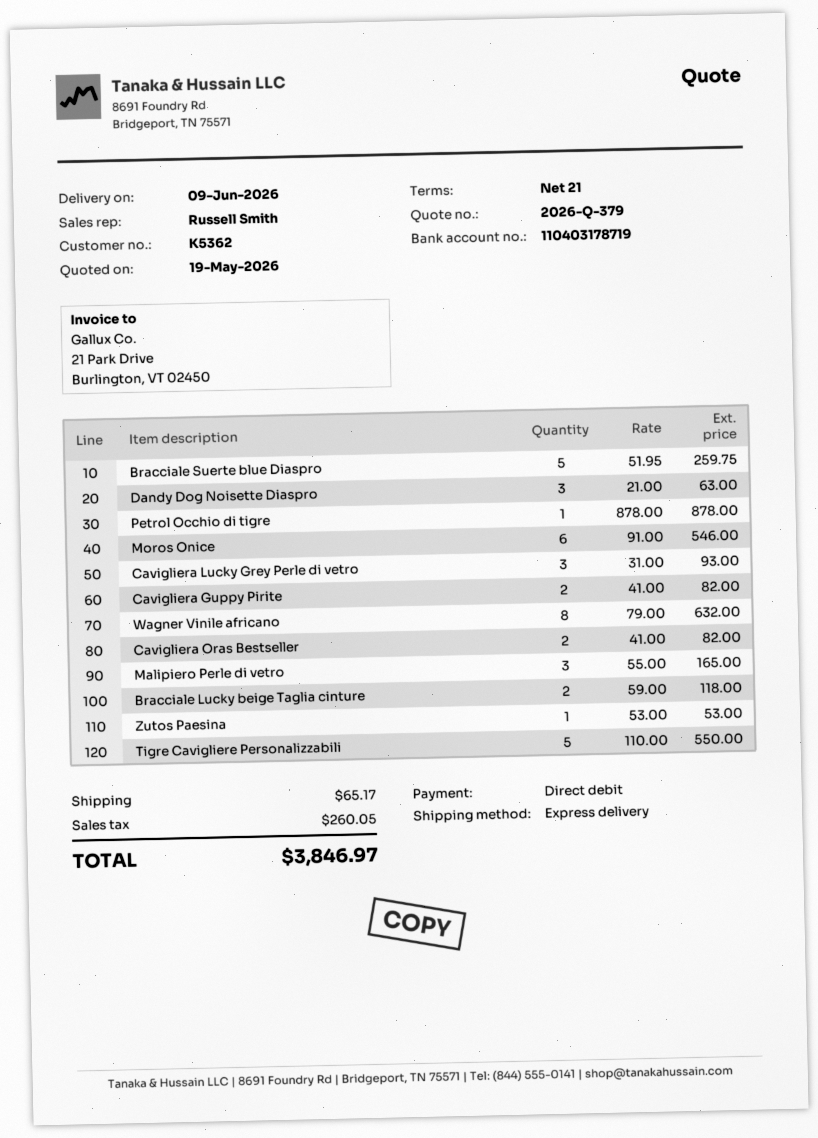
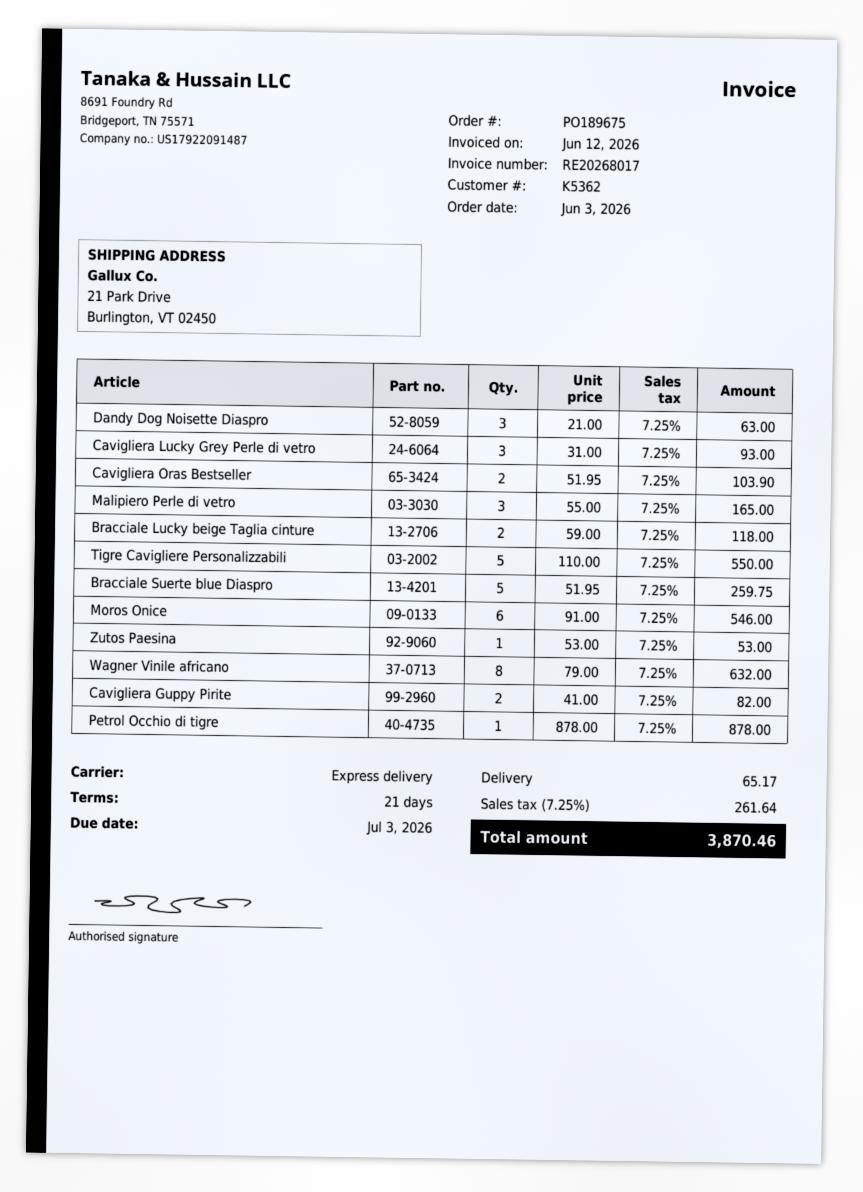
Cavigliera Oras Bestseller: 2 x 41.00 = 82.00 -> 2 x 51.95 = 103.90
tax: 260.05 -> 261.64
total: 3846.97 -> 3870.46

